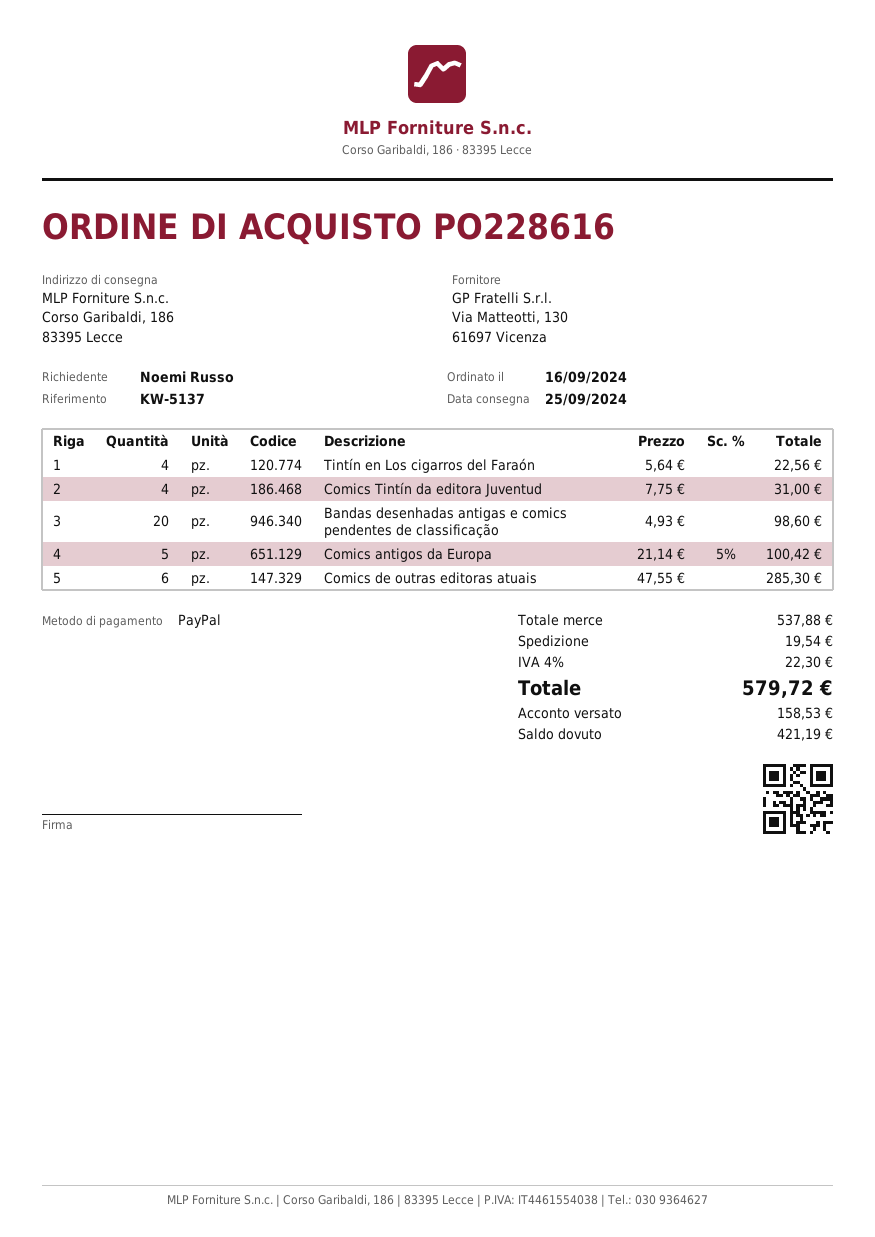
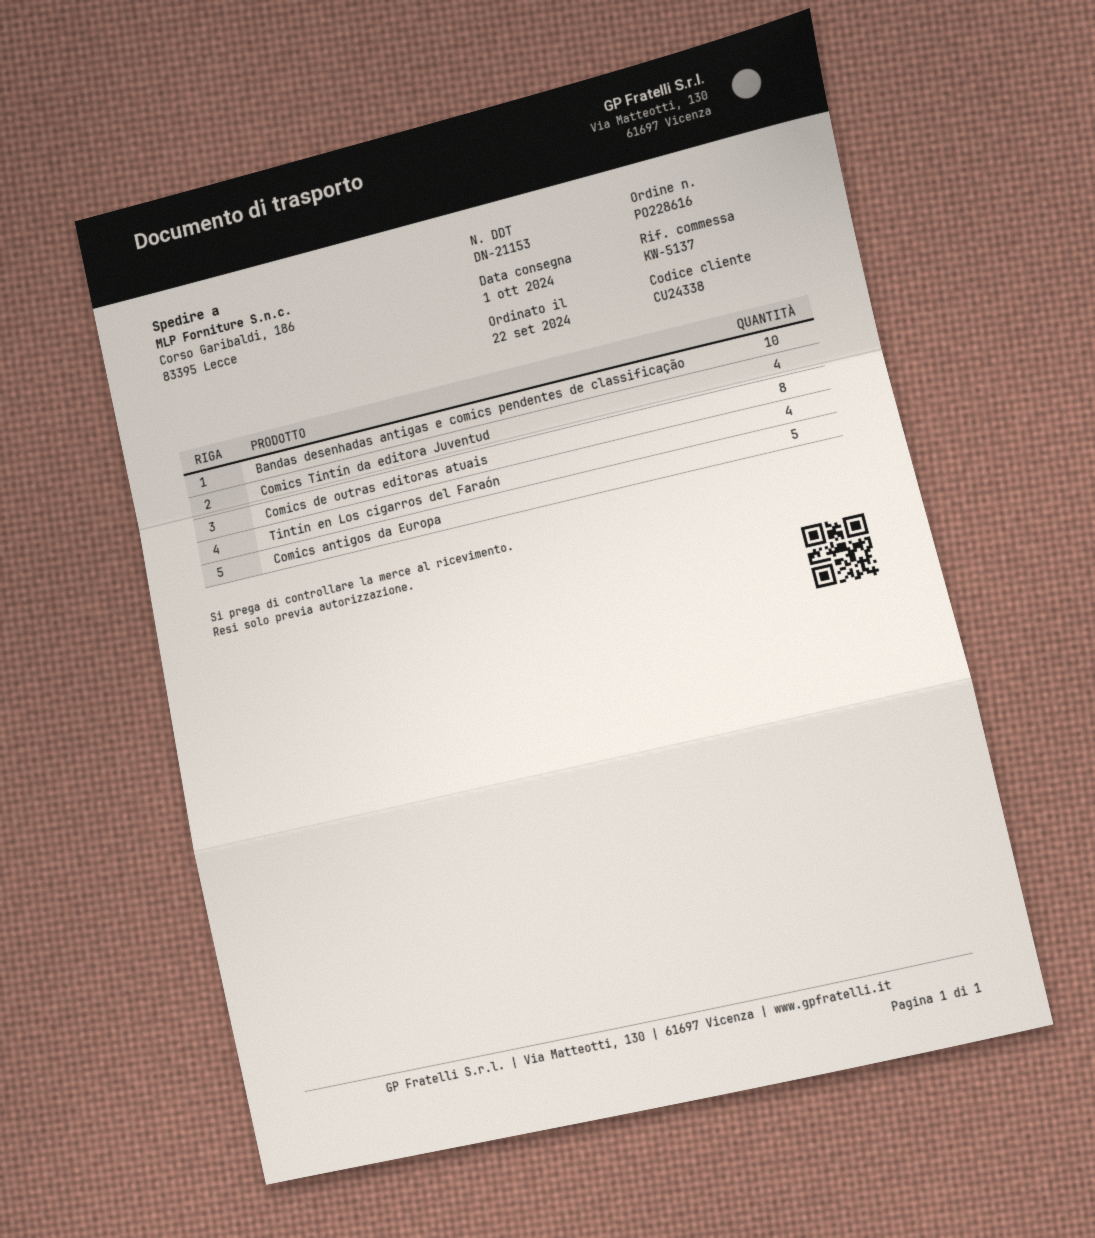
order date: 2024-09-16 -> 2024-09-22
delivery date: 2024-09-25 -> 2024-10-01
Bandas desenhadas antigas e comics pendentes de classificação: 20 -> 10
Comics de outras editoras atuais: 6 -> 8

